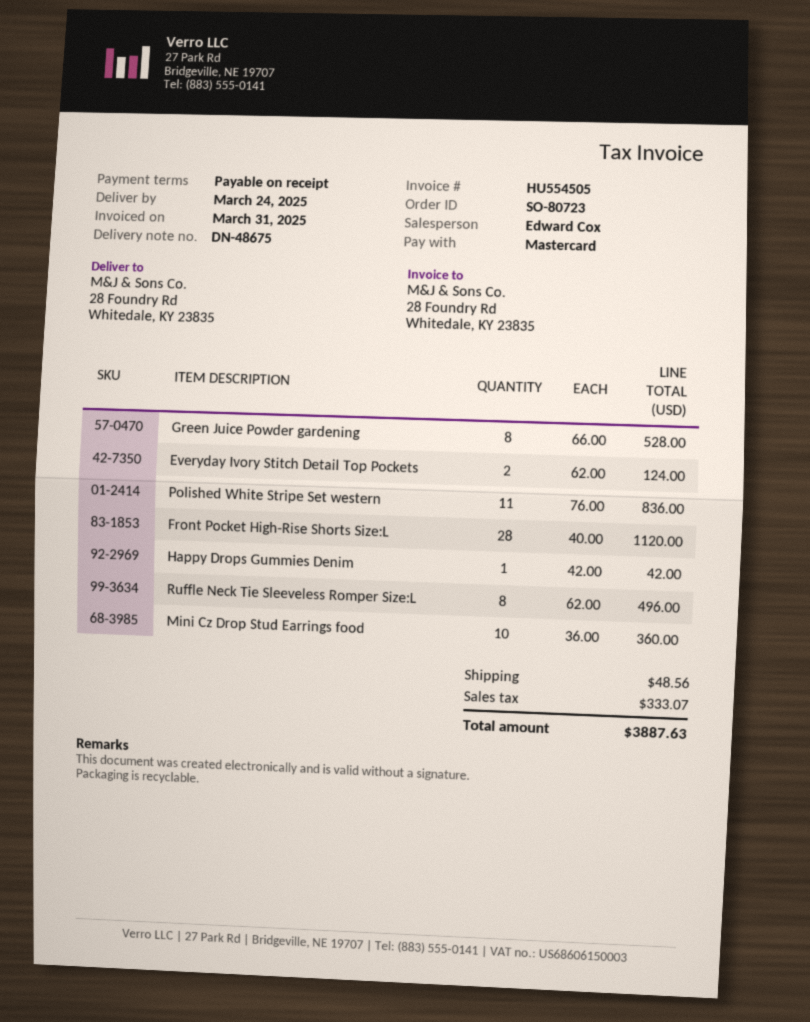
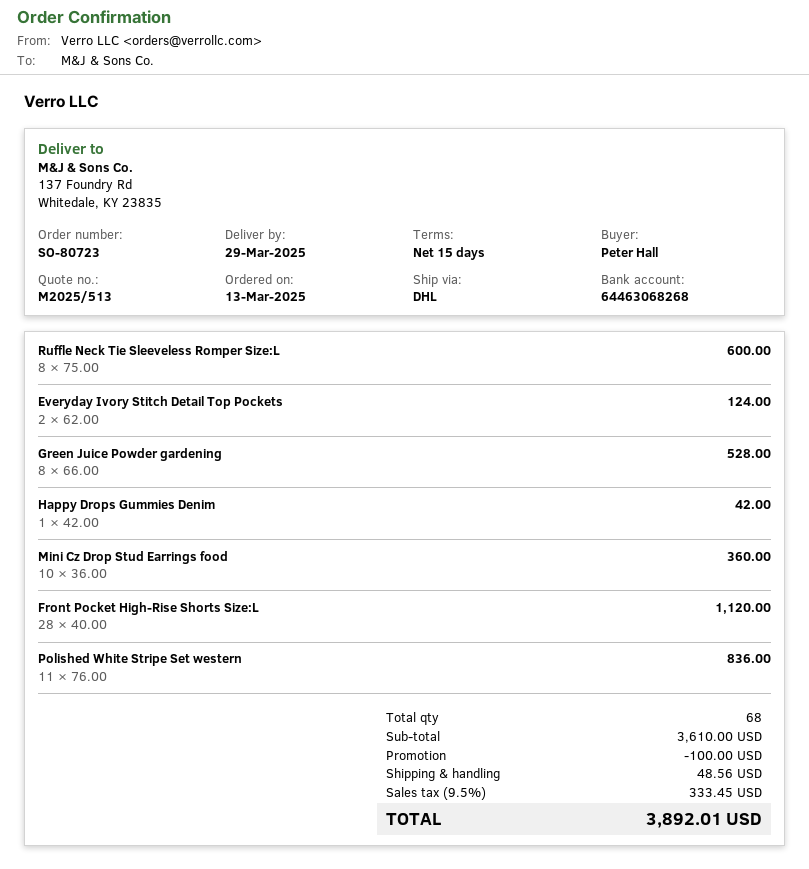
delivery date: 2025-03-24 -> 2025-03-29
payment terms: on receipt -> 15 days
ship to: 28 Foundry Rd, Whitedale, KY 23835 -> 137 Foundry Rd, Whitedale, KY 23835
Ruffle Neck Tie Sleeveless Romper Size:L: 8 x 62.00 = 496.00 -> 8 x 75.00 = 600.00
discount: none -> 100.00
tax: 333.07 -> 333.45
total: 3887.63 -> 3892.01

